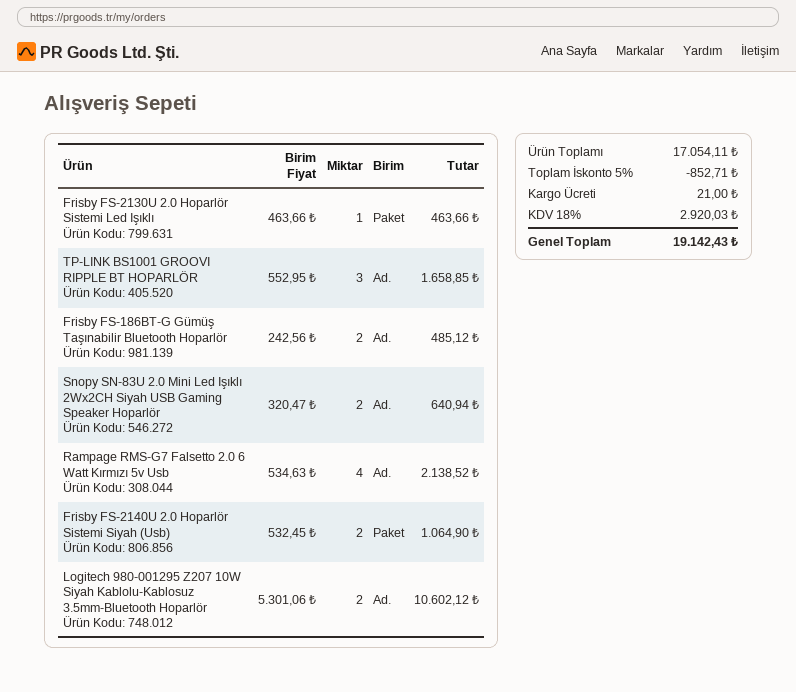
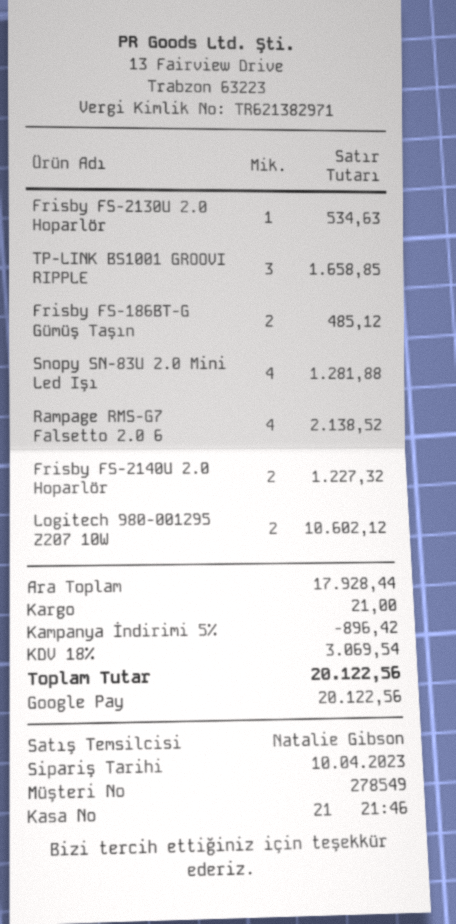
Frisby FS-2130U 2.0 Hoparlör Sistemi Led Işıklı: 1 for 463.66 -> 1 for 534.63
Snopy SN-83U 2.0 Mini Led Işıklı 2Wx2CH Siyah USB Gaming Speaker Hoparlör: 2 for 640.94 -> 4 for 1281.88
Frisby FS-2140U 2.0 Hoparlör Sistemi Siyah (Usb): 2 for 1064.90 -> 2 for 1227.32
subtotal: 17054.11 -> 17928.44
discount: 5% = 852.71 -> 5% = 896.42
tax: 18% = 2920.03 -> 18% = 3069.54
total: 19142.43 -> 20122.56

